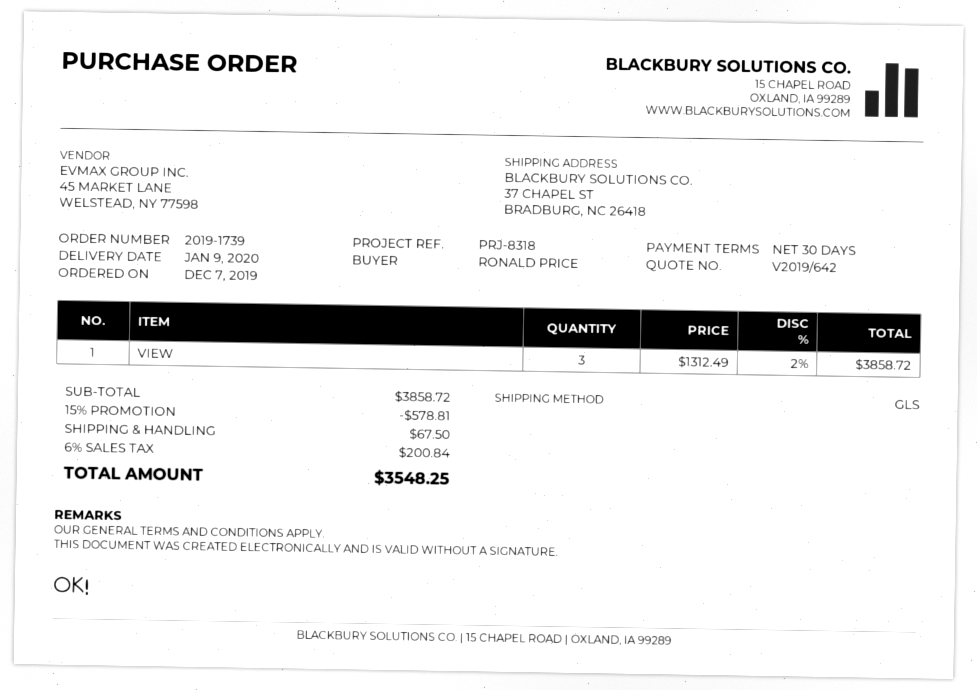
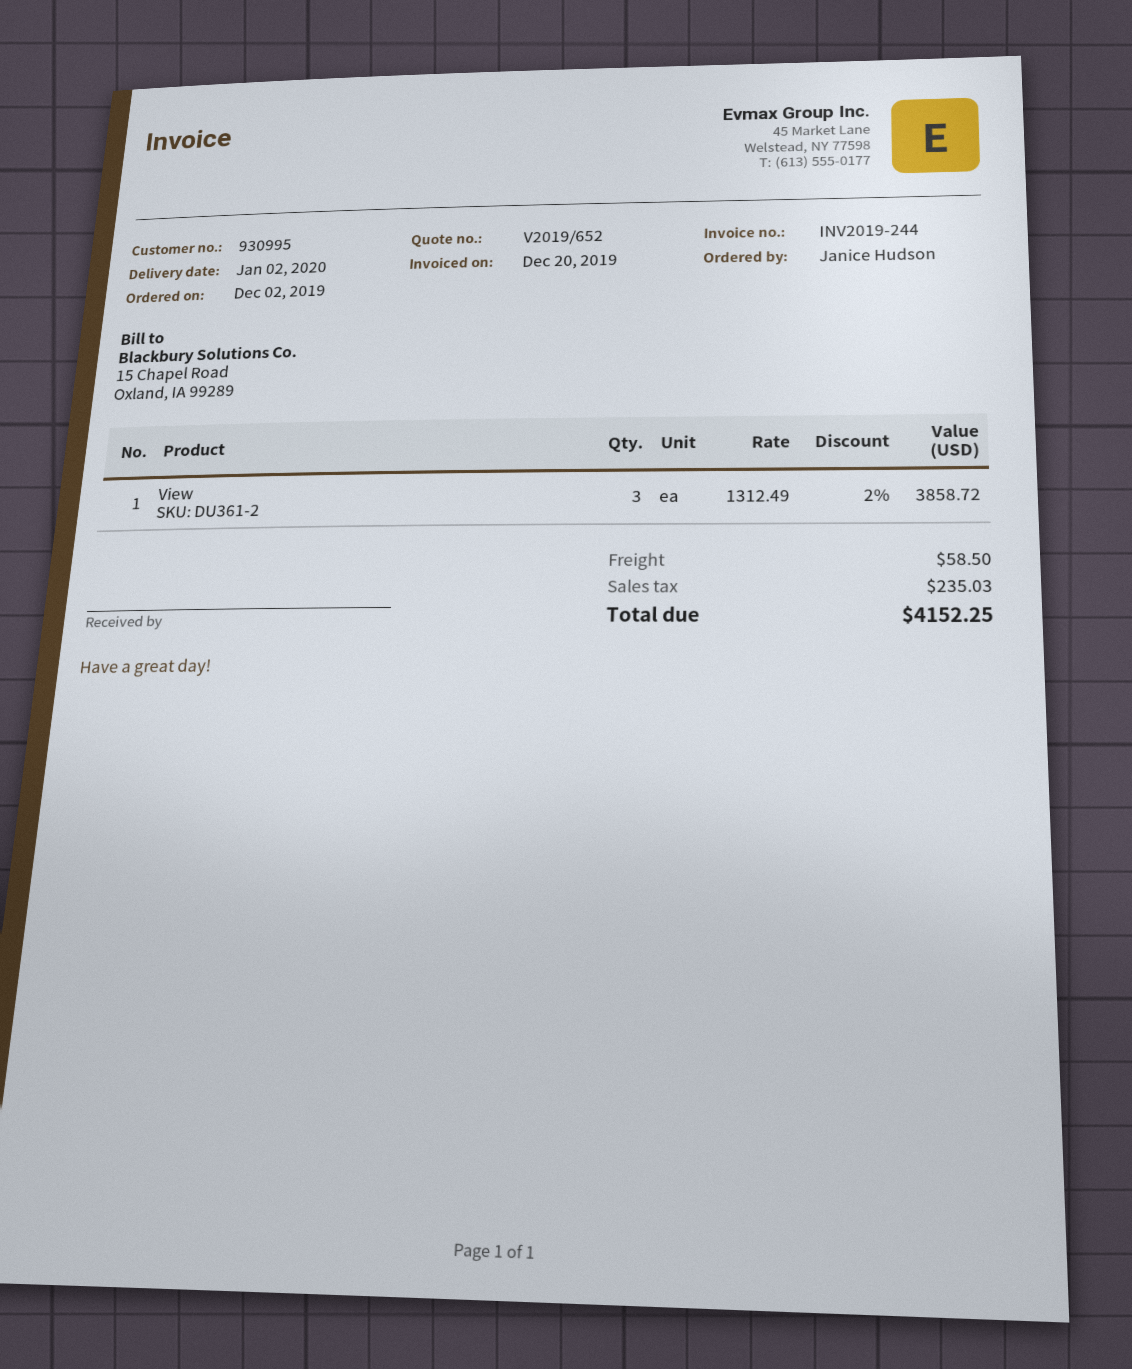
quote number: V2019/642 -> V2019/652
order date: 2019-12-07 -> 2019-12-02
delivery date: 2020-01-09 -> 2020-01-02
ordered by: RONALD PRICE -> Janice Hudson
discount: 15% = 578.81 -> none
shipping: 67.50 -> 58.50
tax: 200.84 -> 235.03
total: 3548.25 -> 4152.25

